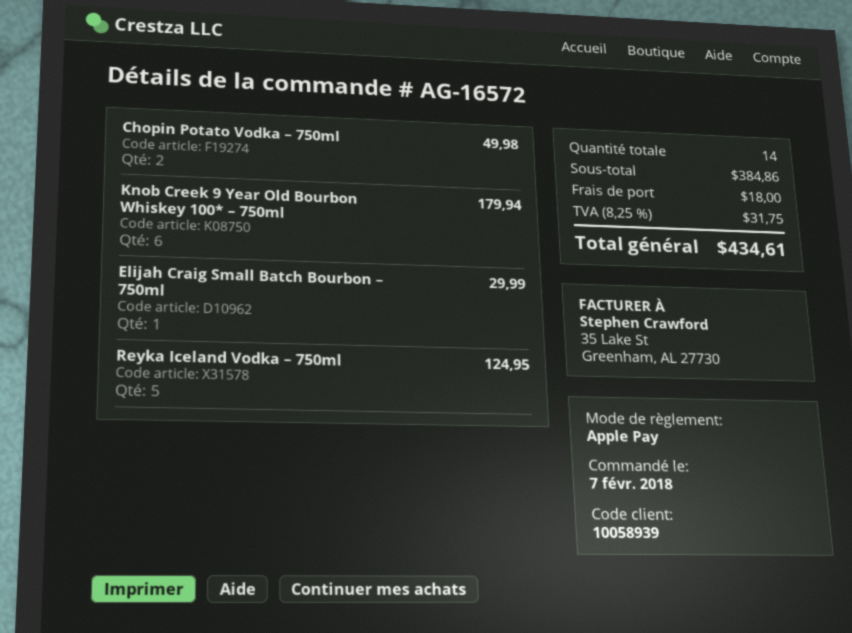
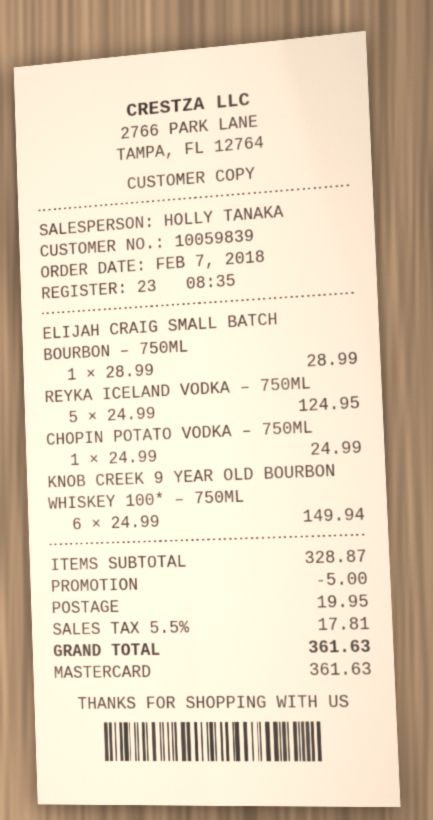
customer number: 10058939 -> 10059839
payment method: Apple Pay -> Mastercard
Chopin Potato Vodka – 750ml: 2 for 49.98 -> 1 for 24.99
Knob Creek 9 Year Old Bourbon Whiskey 100* – 750ml: 6 for 179.94 -> 6 for 149.94
Elijah Craig Small Batch Bourbon – 750ml: 1 for 29.99 -> 1 for 28.99
subtotal: 384.86 -> 328.87
discount: none -> 5.00
shipping: 18.00 -> 19.95
tax: 8.25% = 31.75 -> 5.5% = 17.81
total: 434.61 -> 361.63

